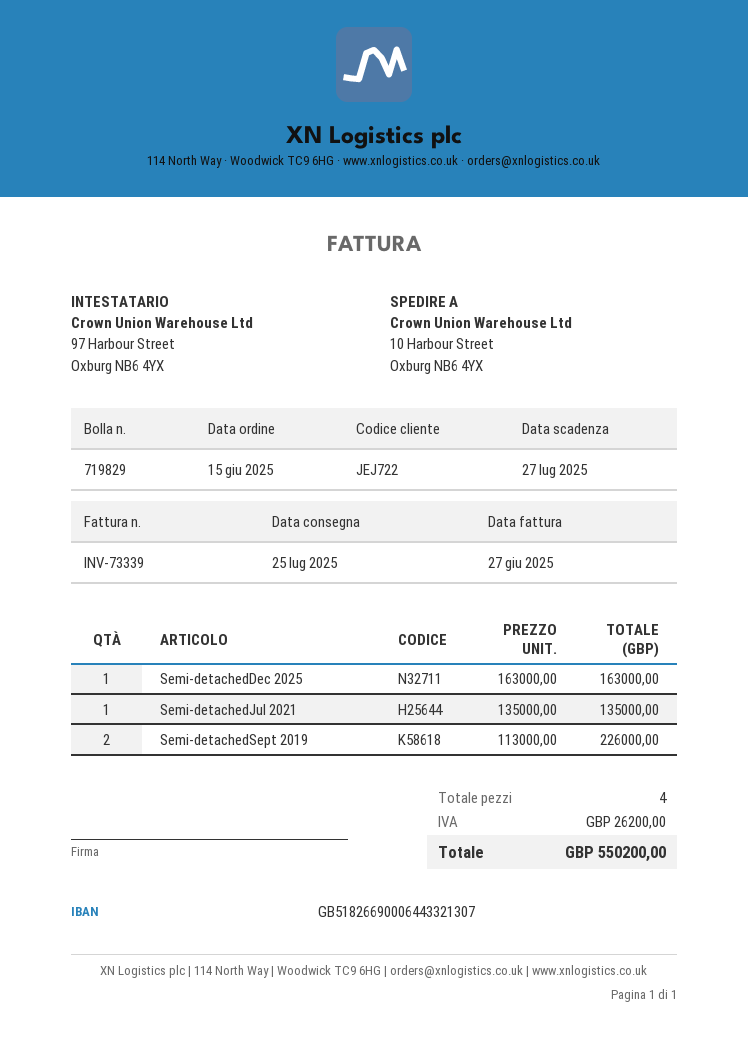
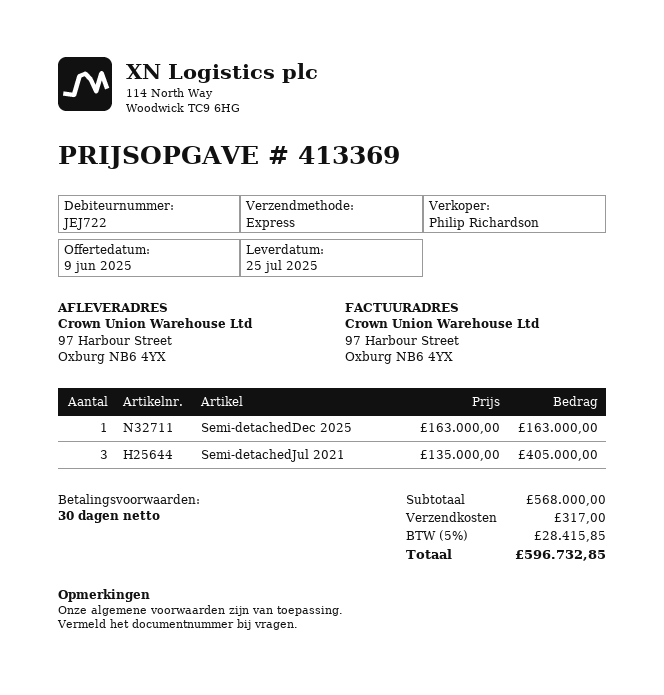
ship to: 10 Harbour Street, Oxburg NB6 4YX -> 97 Harbour Street, Oxburg NB6 4YX
Semi-detachedJul 2021: 1 x 135000.00 = 135000.00 -> 3 x 135000.00 = 405000.00
Semi-detachedSept 2019: 2 x 113000.00 = 226000.00 -> none
shipping: none -> 317.00
tax: 26200.00 -> 28415.85
total: 550200.00 -> 596732.85

